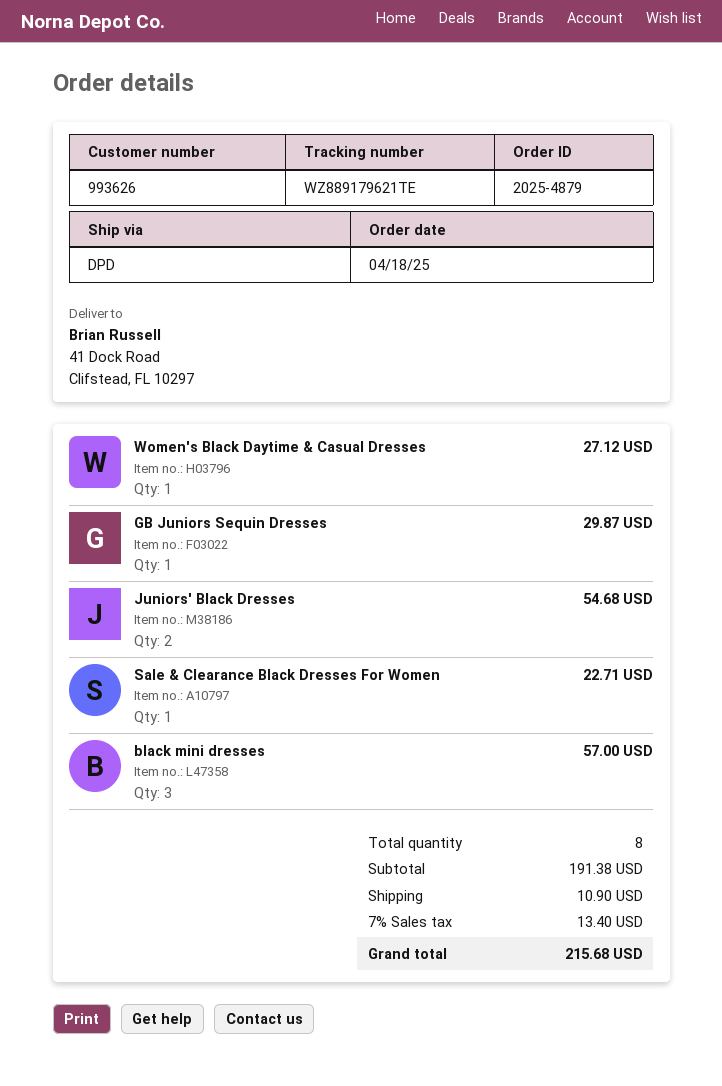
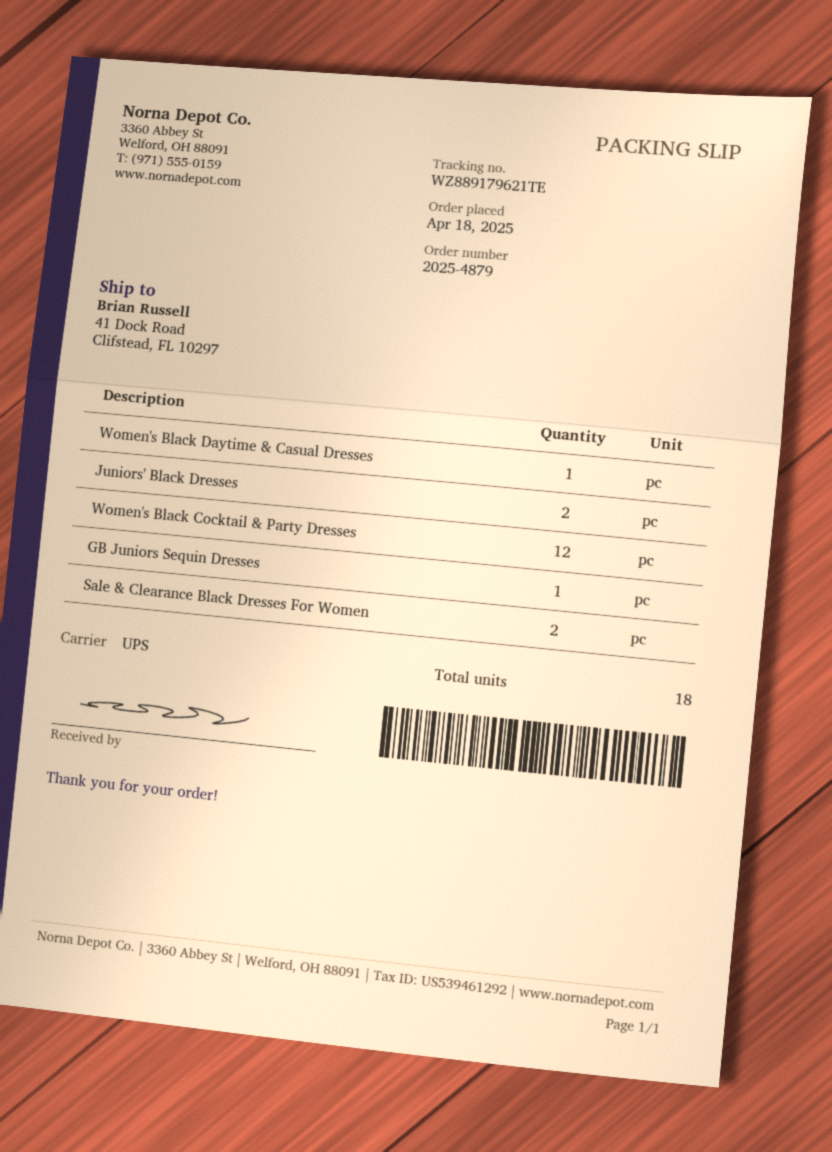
shipping method: DPD -> UPS
Sale & Clearance Black Dresses For Women: 1 -> 2
black mini dresses: 3 -> none
Women's Black Cocktail & Party Dresses: none -> 12
total quantity: 8 -> 18

